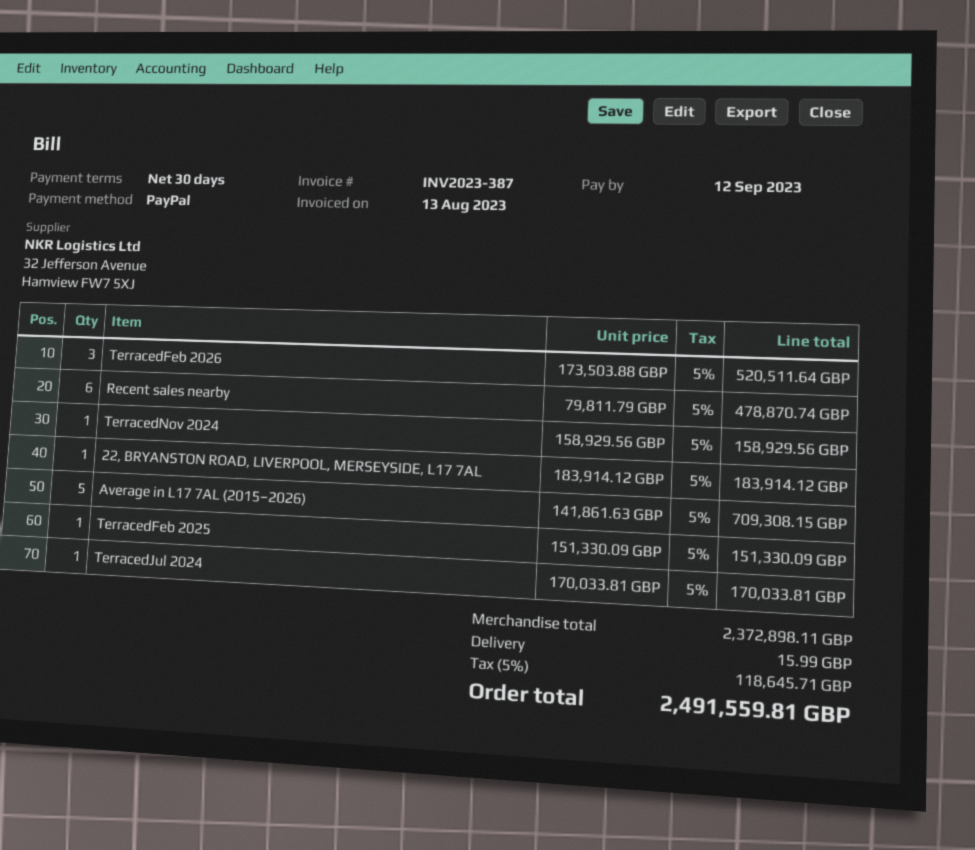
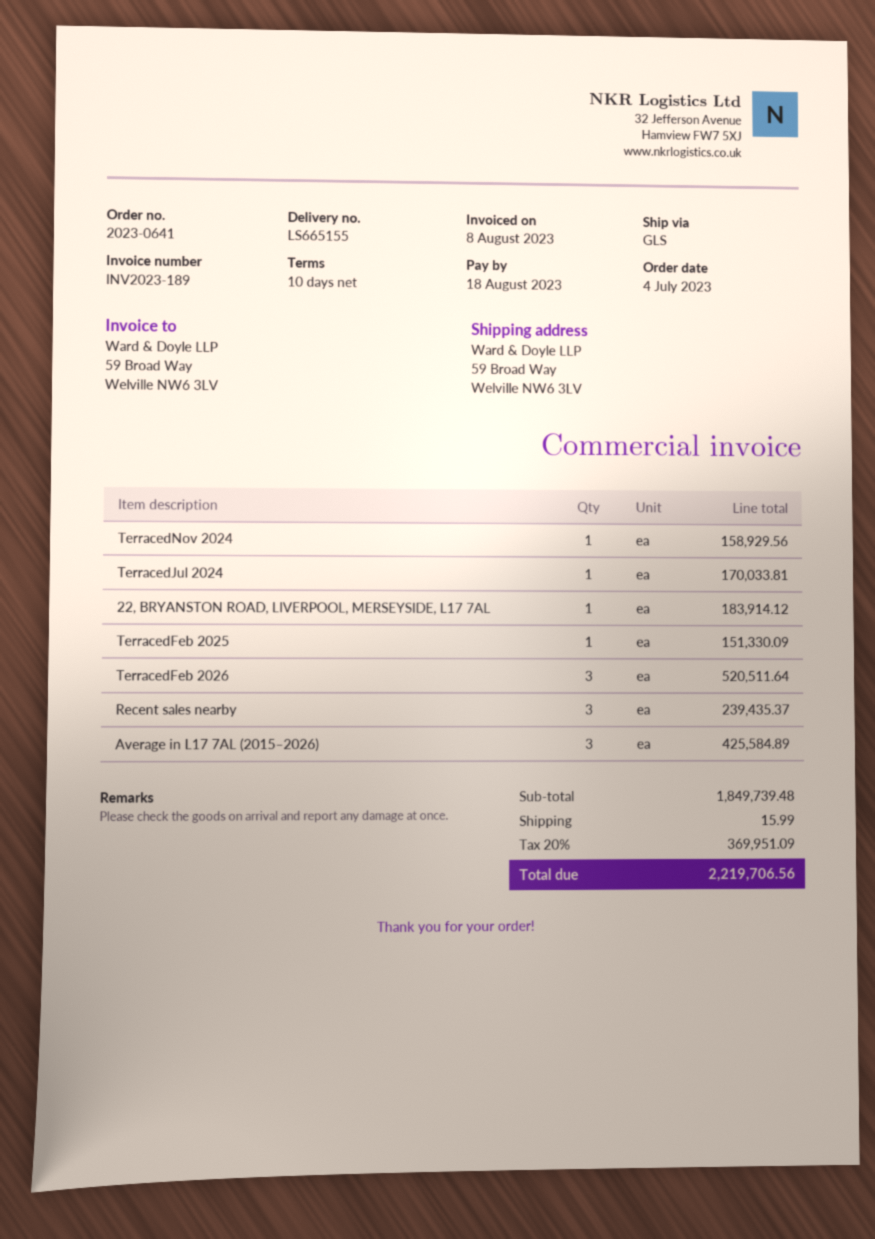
invoice number: INV2023-387 -> INV2023-189
invoice date: 2023-08-13 -> 2023-08-08
payment terms: 30 days -> 10 days
due date: 2023-09-12 -> 2023-08-18
Recent sales nearby: 6 for 478870.74 -> 3 for 239435.37
Average in L17 7AL (2015–2026): 5 for 709308.15 -> 3 for 425584.89
subtotal: 2372898.11 -> 1849739.48
tax: 5% = 118645.71 -> 20% = 369951.09
total: 2491559.81 -> 2219706.56

